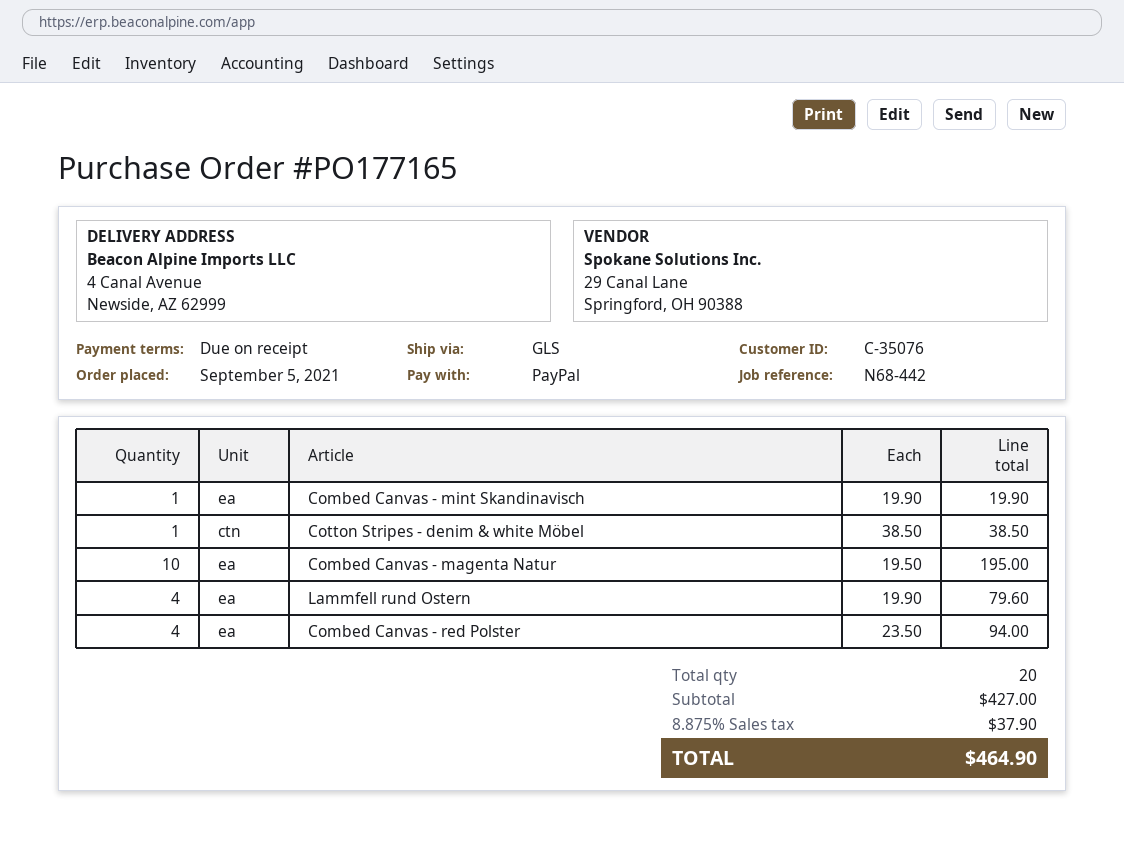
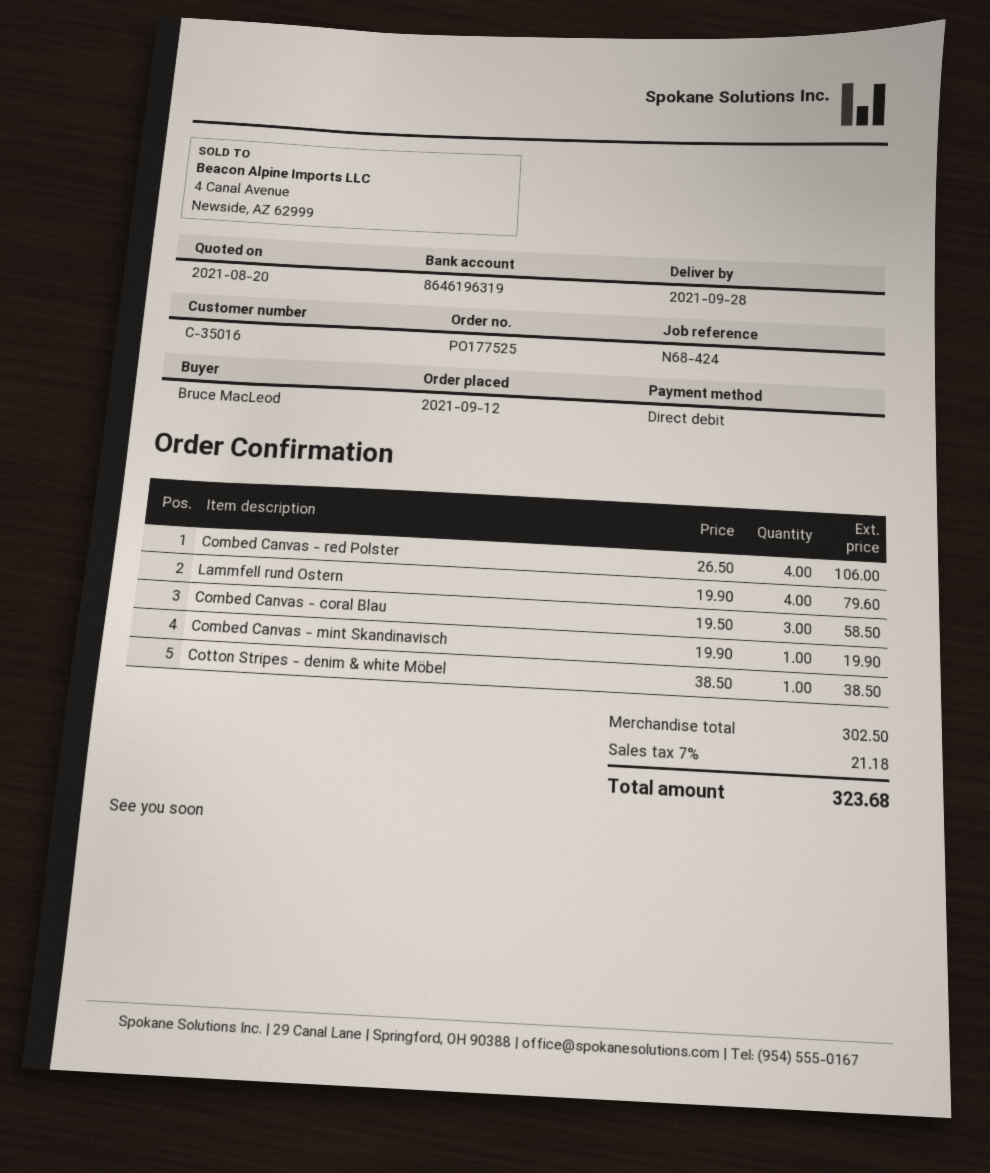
order number: PO177165 -> PO177525
order date: 2021-09-05 -> 2021-09-12
customer number: C-35076 -> C-35016
reference: N68-442 -> N68-424
payment method: PayPal -> direct debit
Combed Canvas - magenta Natur: 10 x 19.50 = 195.00 -> none
Combed Canvas - red Polster: 4 x 23.50 = 94.00 -> 4 x 26.50 = 106.00
Combed Canvas - coral Blau: none -> 3 x 19.50 = 58.50
subtotal: 427.00 -> 302.50
tax: 8.875% = 37.90 -> 7% = 21.18
total: 464.90 -> 323.68

